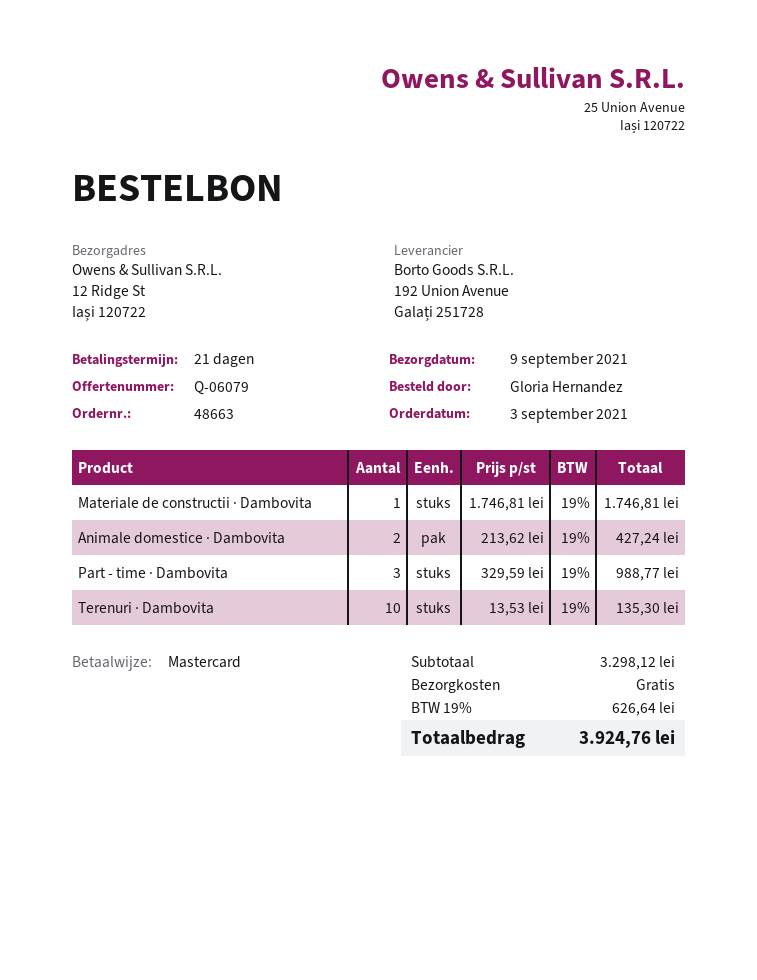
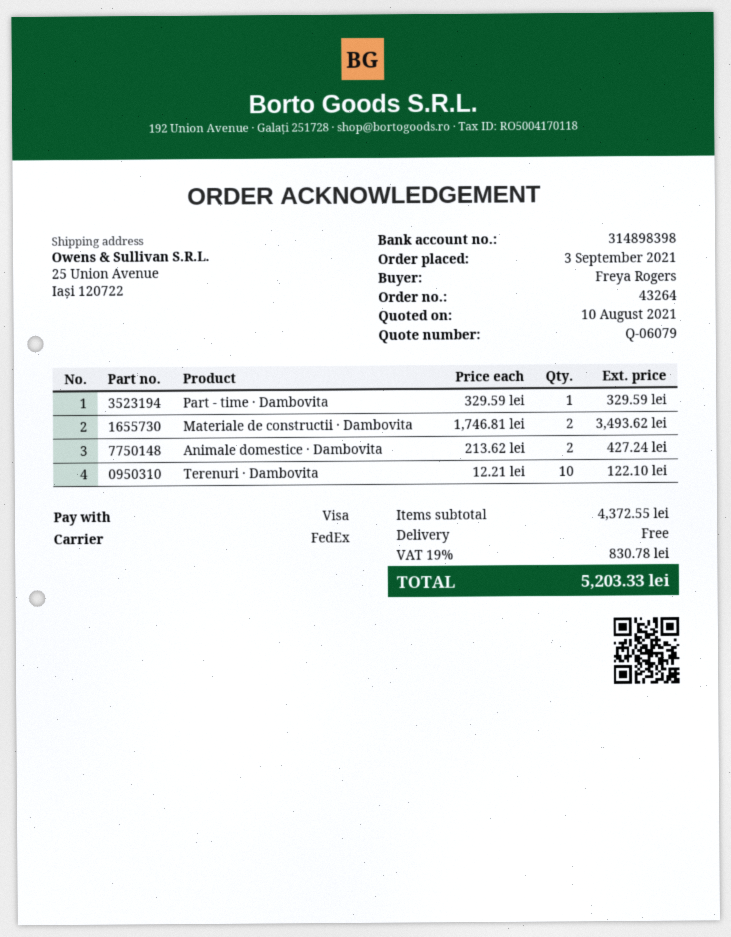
order number: 48663 -> 43264
ordered by: Gloria Hernandez -> Freya Rogers
payment method: Mastercard -> Visa
ship to: 12 Ridge St, Iași 120722 -> 25 Union Avenue, Iași 120722
Materiale de constructii · Dambovita: 1 x 1746.81 = 1746.81 -> 2 x 1746.81 = 3493.62
Part - time · Dambovita: 3 x 329.59 = 988.77 -> 1 x 329.59 = 329.59
Terenuri · Dambovita: 10 x 13.53 = 135.30 -> 10 x 12.21 = 122.10
subtotal: 3298.12 -> 4372.55
tax: 19% = 626.64 -> 19% = 830.78
total: 3924.76 -> 5203.33

